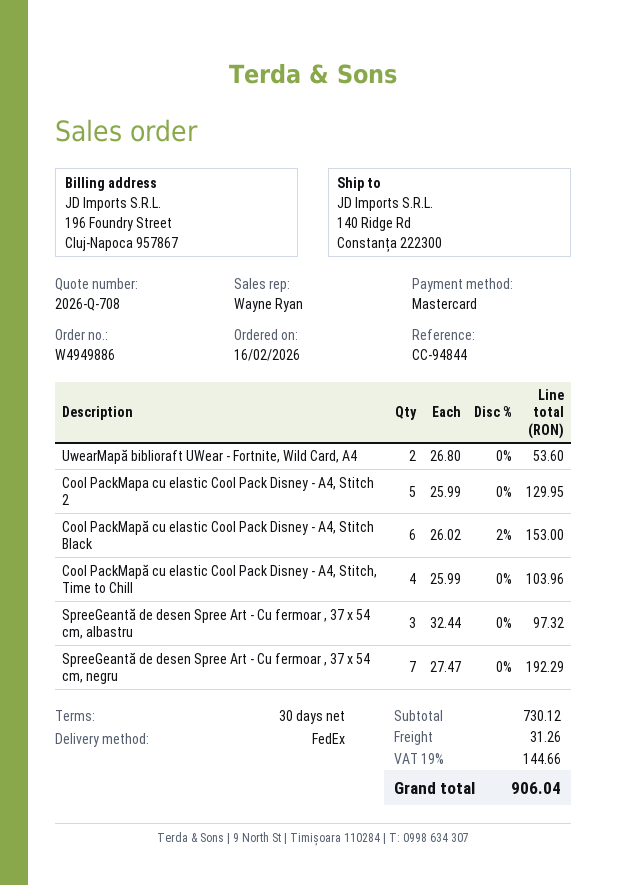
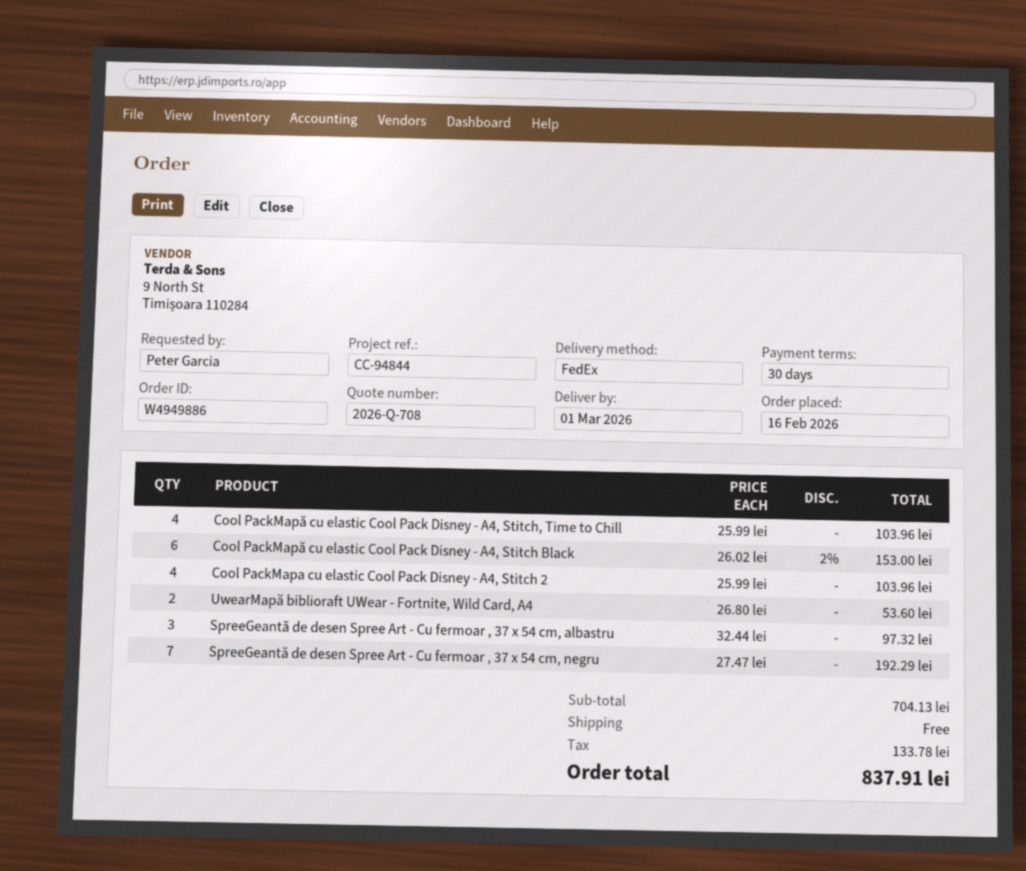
Cool PackMapa cu elastic Cool Pack Disney - A4, Stitch 2: 5 x 25.99 = 129.95 -> 4 x 25.99 = 103.96
subtotal: 730.12 -> 704.13
shipping: 31.26 -> 0.00
tax: 144.66 -> 133.78
total: 906.04 -> 837.91

